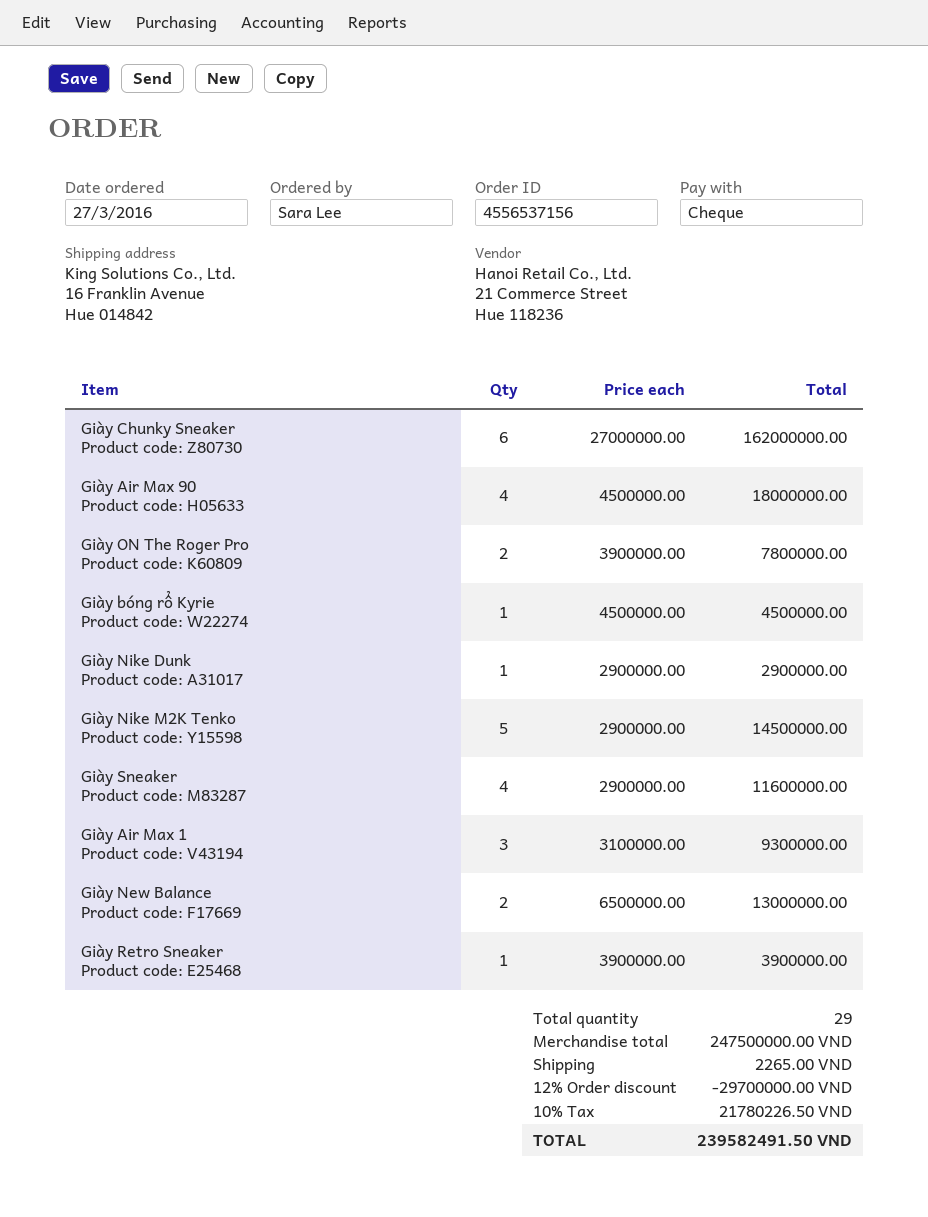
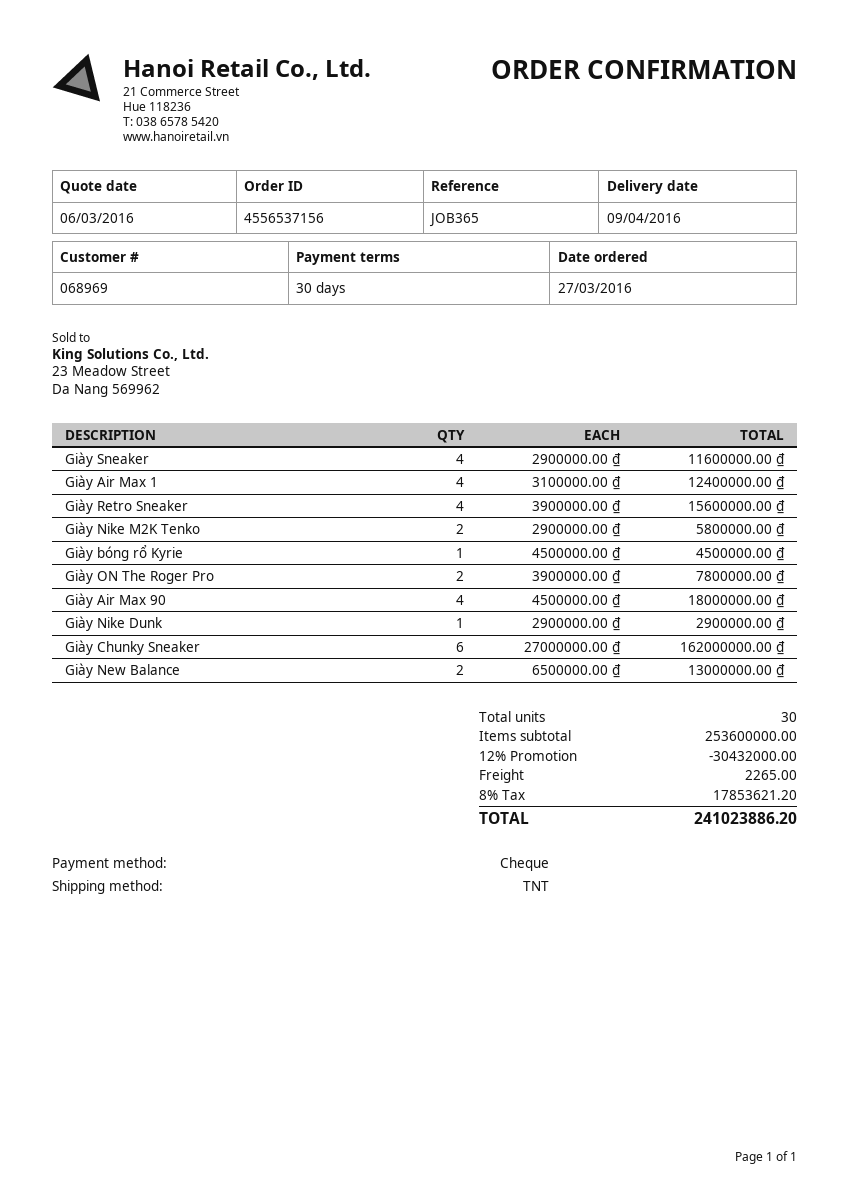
Giày Nike M2K Tenko: 5 x 2900000.00 = 14500000.00 -> 2 x 2900000.00 = 5800000.00
Giày Air Max 1: 3 x 3100000.00 = 9300000.00 -> 4 x 3100000.00 = 12400000.00
Giày Retro Sneaker: 1 x 3900000.00 = 3900000.00 -> 4 x 3900000.00 = 15600000.00
total quantity: 29 -> 30
subtotal: 247500000.00 -> 253600000.00
discount: 12% = 29700000.00 -> 12% = 30432000.00
tax: 10% = 21780226.50 -> 8% = 17853621.20
total: 239582491.50 -> 241023886.20

